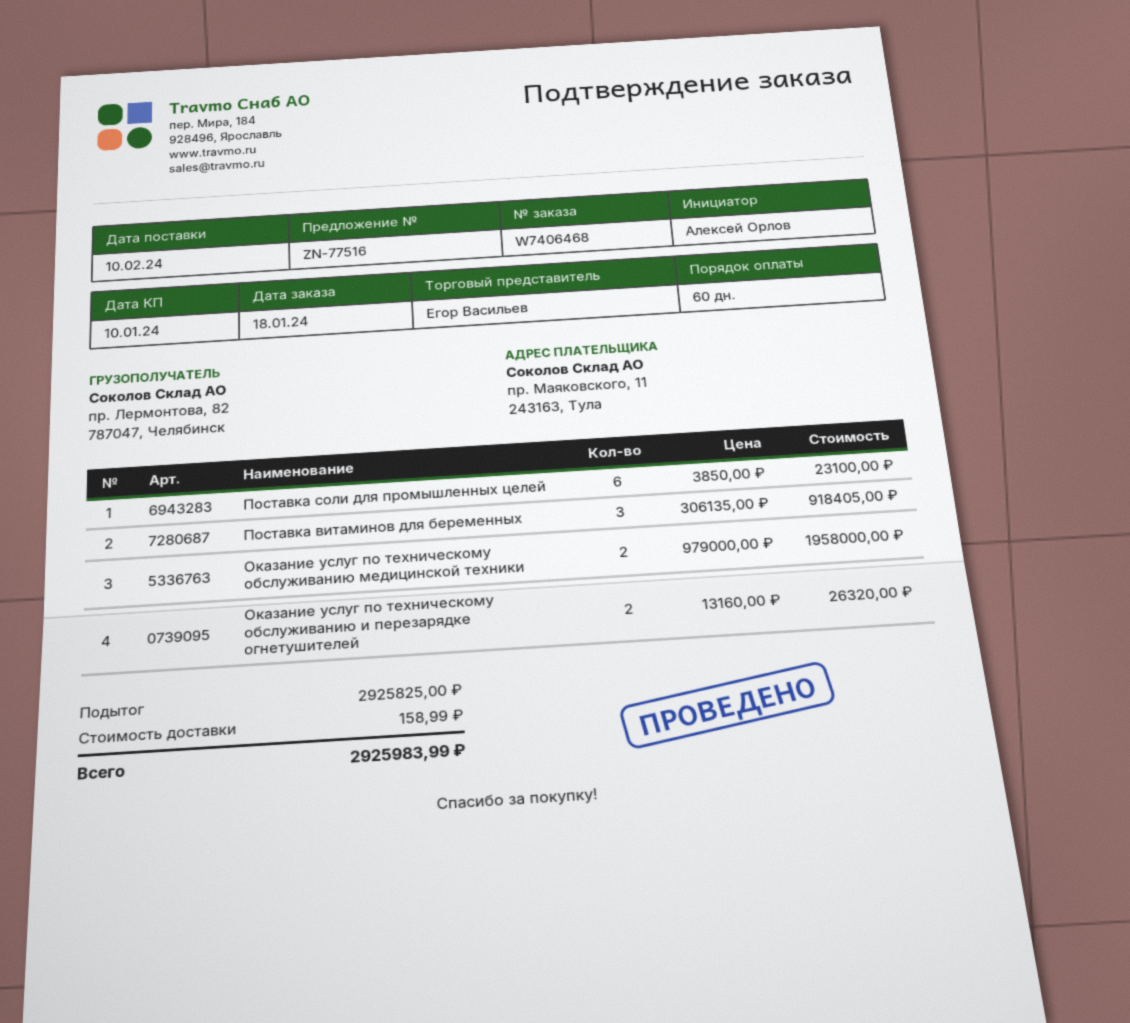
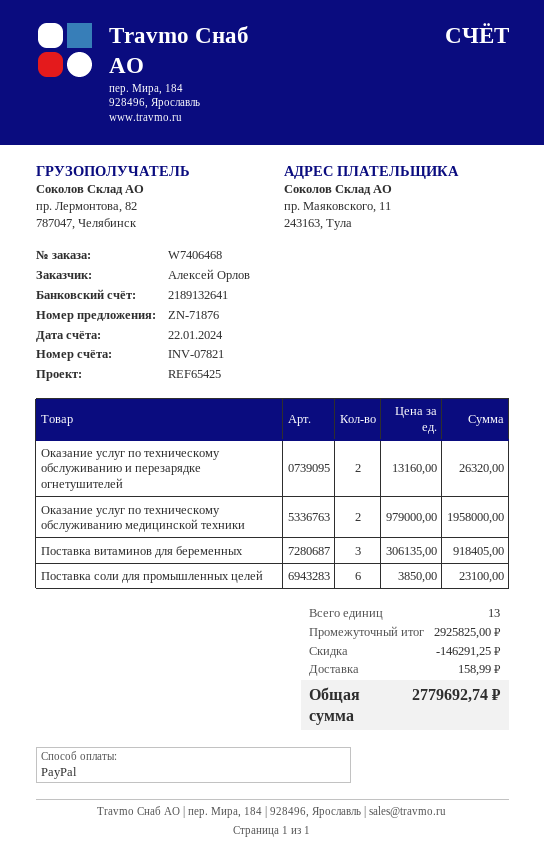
quote number: ZN-77516 -> ZN-71876
discount: none -> 146291.25
total: 2925983.99 -> 2779692.74

